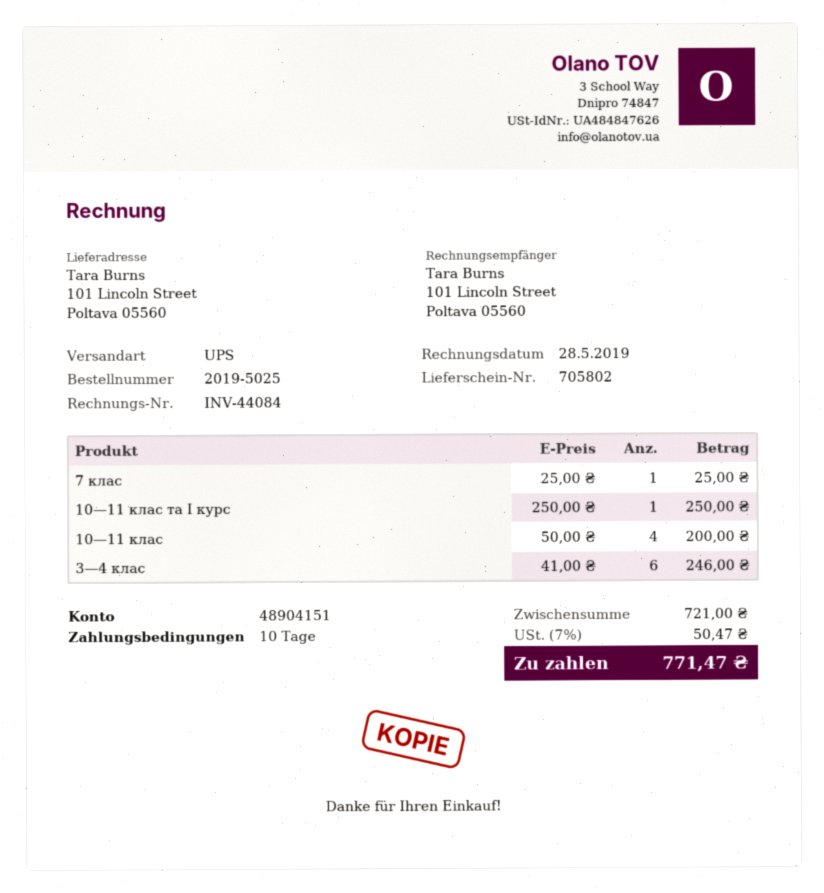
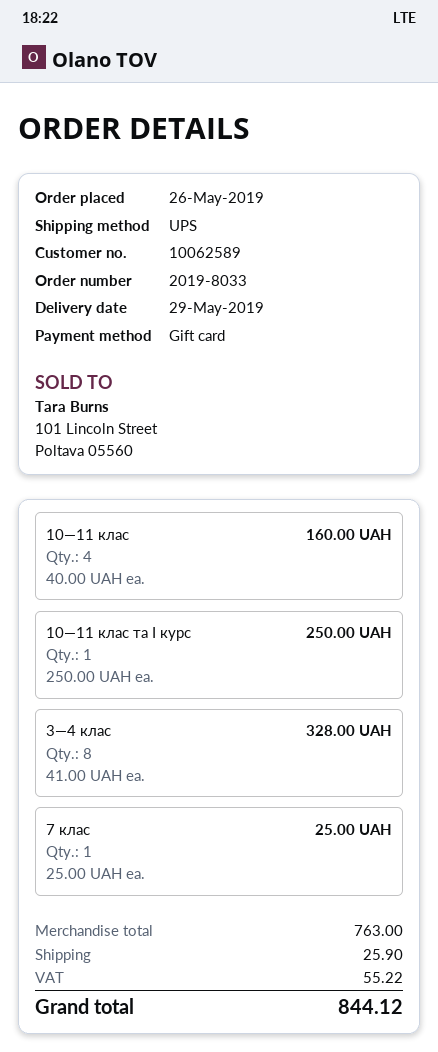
order number: 2019-5025 -> 2019-8033
10—11 клас: 4 x 50.00 = 200.00 -> 4 x 40.00 = 160.00
3—4 клас: 6 x 41.00 = 246.00 -> 8 x 41.00 = 328.00
subtotal: 721.00 -> 763.00
shipping: none -> 25.90
tax: 50.47 -> 55.22
total: 771.47 -> 844.12

